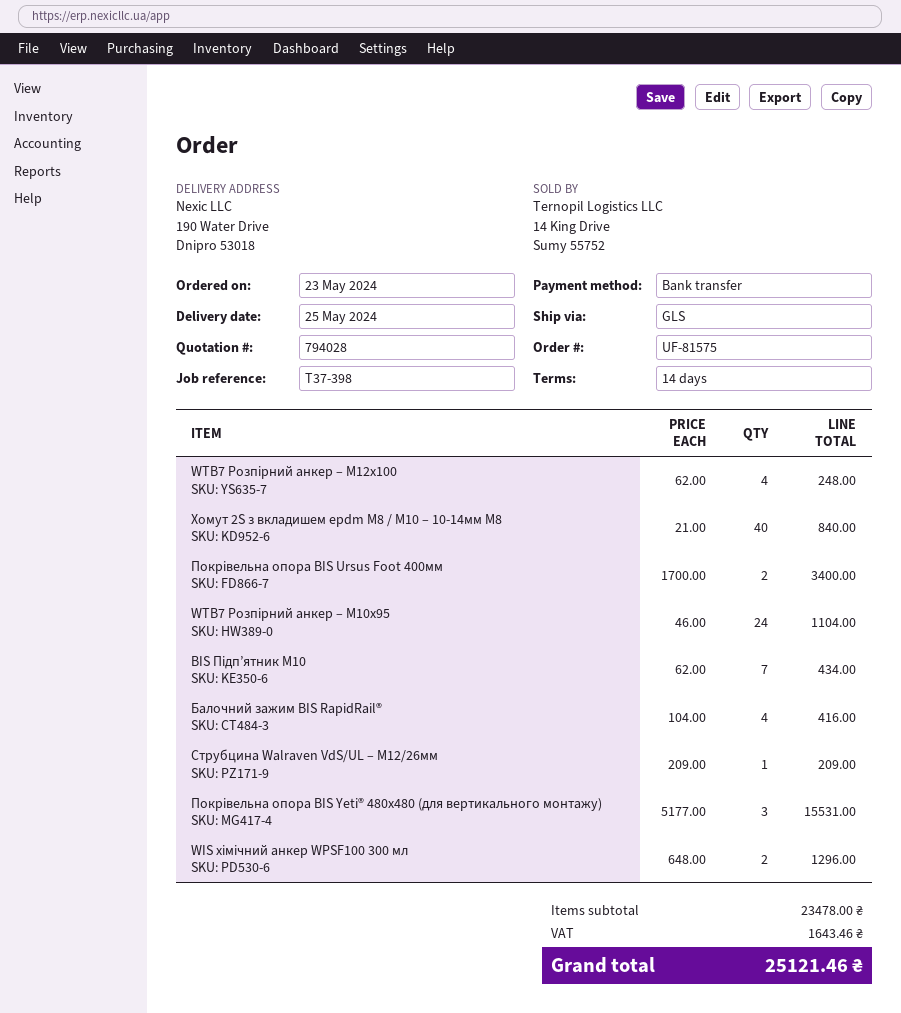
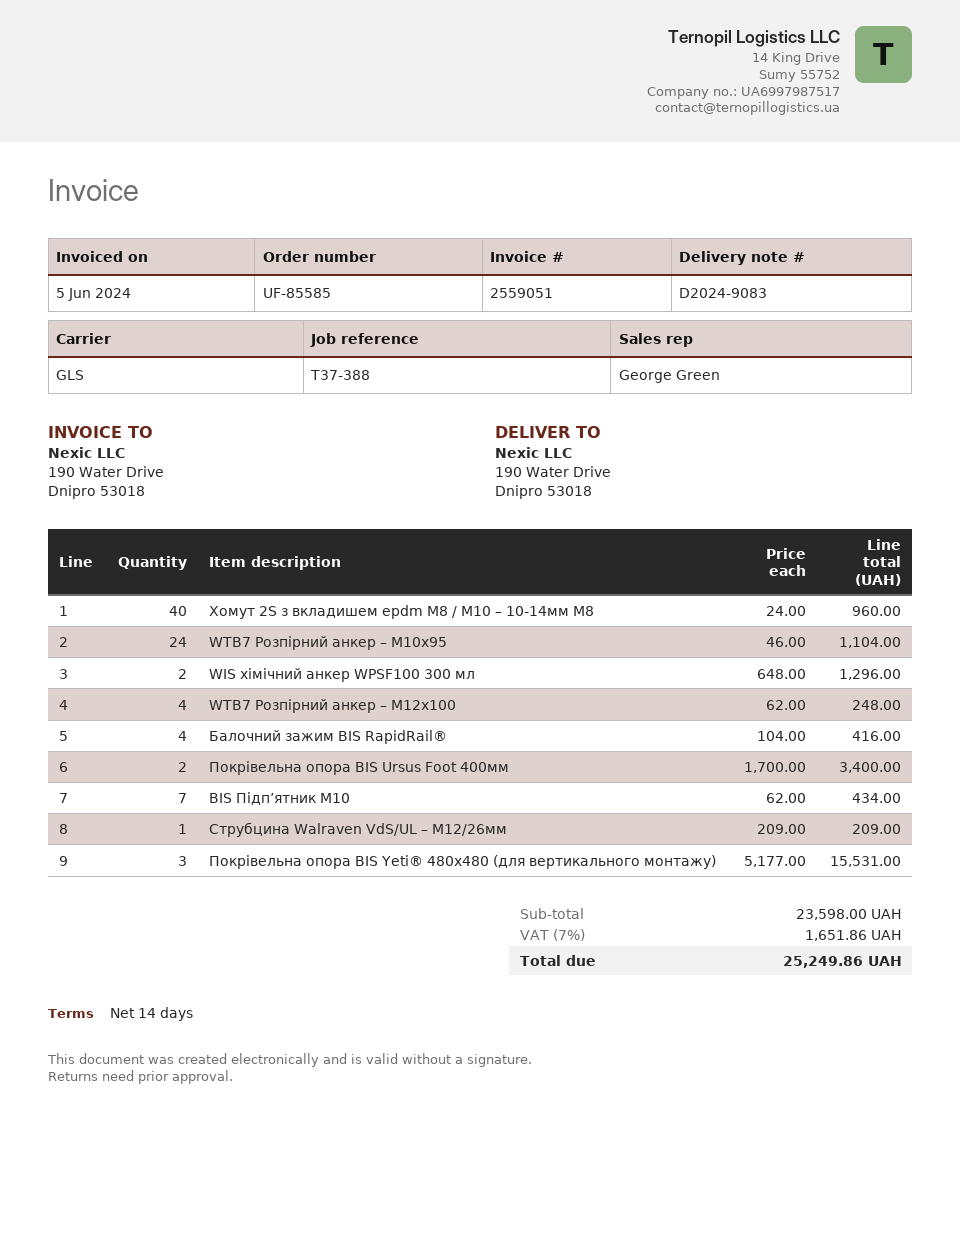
order number: UF-81575 -> UF-85585
reference: T37-398 -> T37-388
Хомут 2S з вкладишем epdm М8 / М10 – 10-14мм М8: 40 x 21.00 = 840.00 -> 40 x 24.00 = 960.00
subtotal: 23478.00 -> 23598.00
tax: 1643.46 -> 1651.86
total: 25121.46 -> 25249.86

